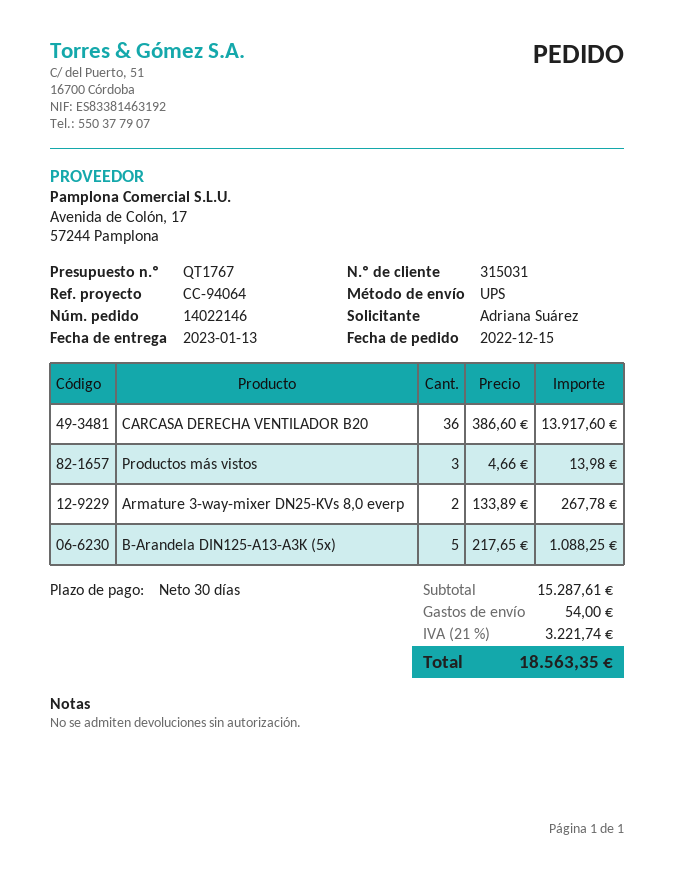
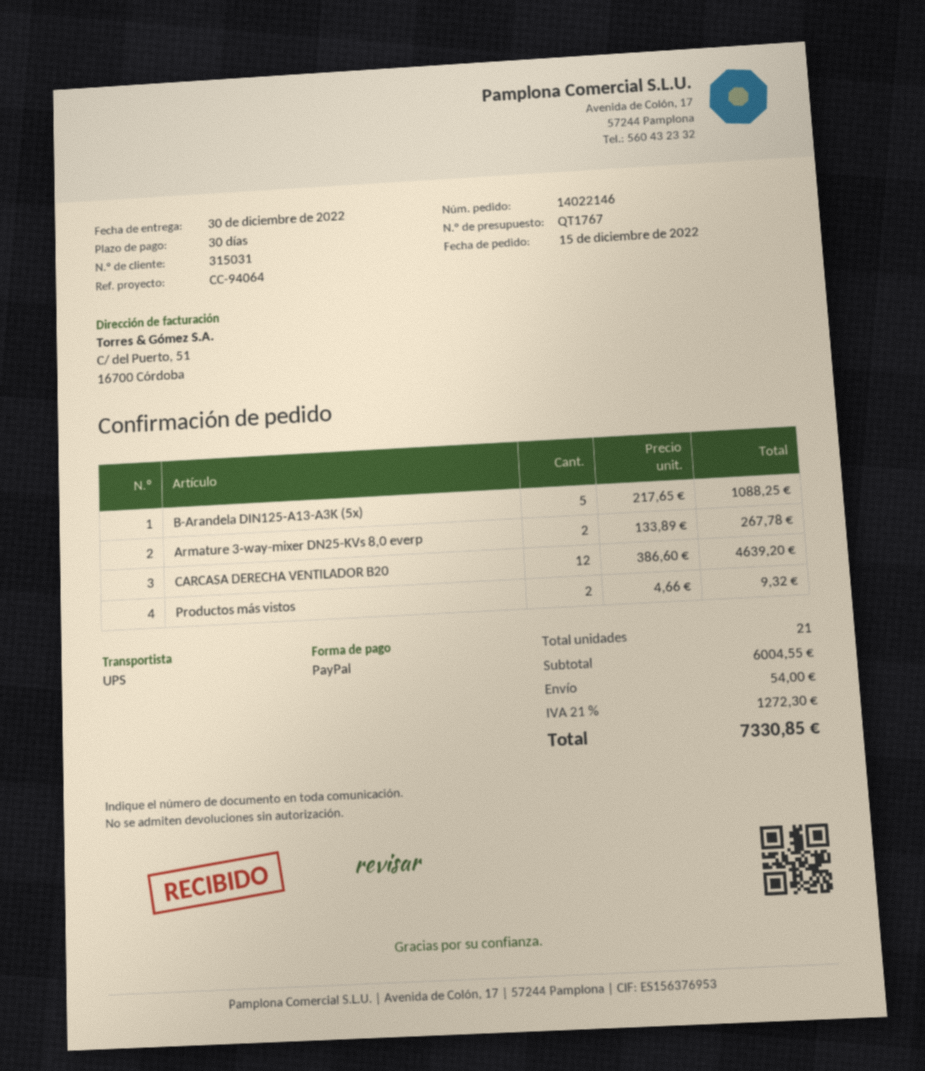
delivery date: 2023-01-13 -> 2022-12-30
CARCASA DERECHA VENTILADOR B20: 36 x 386.60 = 13917.60 -> 12 x 386.60 = 4639.20
Productos más vistos: 3 x 4.66 = 13.98 -> 2 x 4.66 = 9.32
subtotal: 15287.61 -> 6004.55
tax: 21% = 3221.74 -> 21% = 1272.30
total: 18563.35 -> 7330.85

